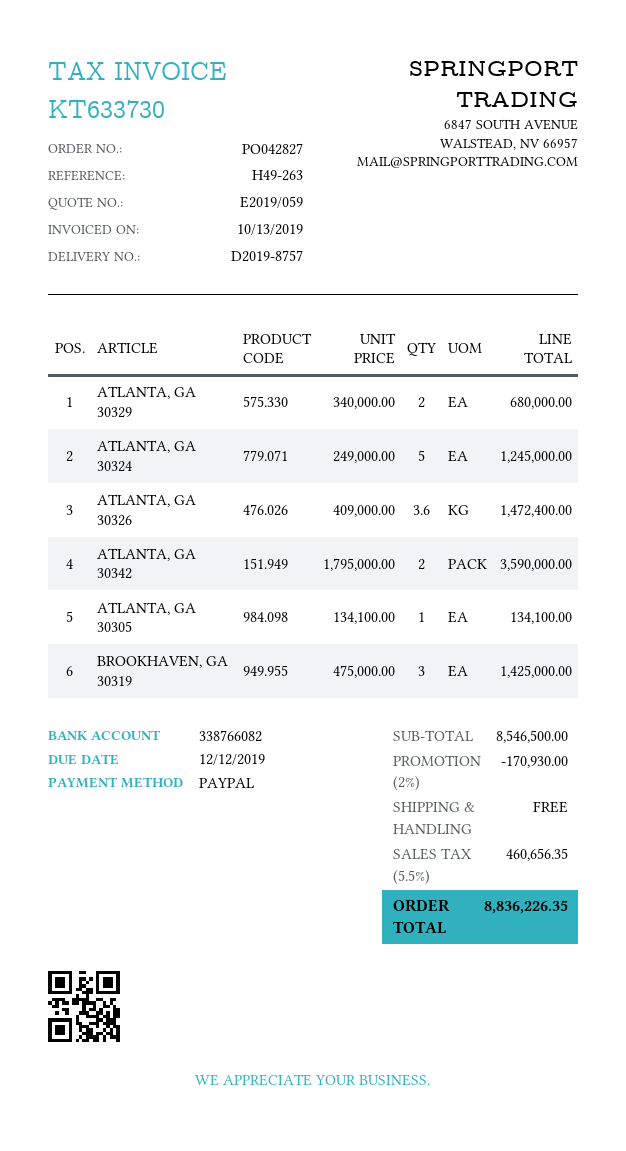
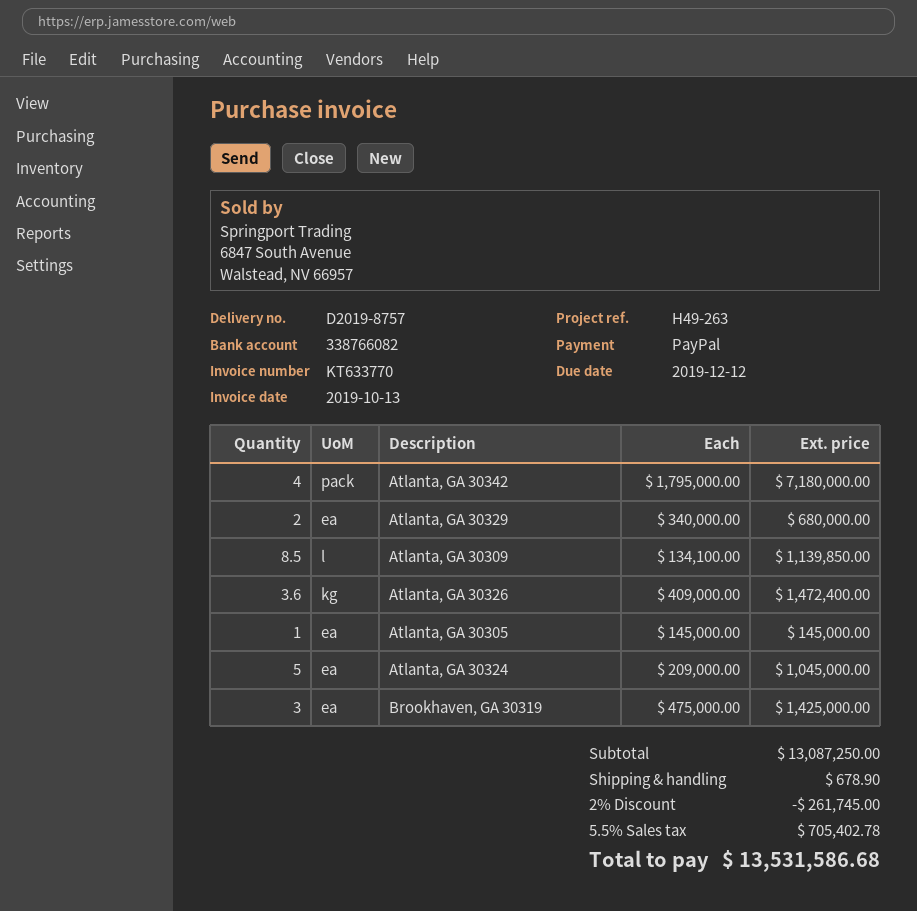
invoice number: KT633730 -> KT633770
ATLANTA, GA 30324: 5 x 249000.00 = 1245000.00 -> 5 x 209000.00 = 1045000.00
ATLANTA, GA 30342: 2 x 1795000.00 = 3590000.00 -> 4 x 1795000.00 = 7180000.00
ATLANTA, GA 30305: 1 x 134100.00 = 134100.00 -> 1 x 145000.00 = 145000.00
Atlanta, GA 30309: none -> 8.5 x 134100.00 = 1139850.00
subtotal: 8546500.00 -> 13087250.00
discount: 2% = 170930.00 -> 2% = 261745.00
shipping: 0.00 -> 678.90
tax: 5.5% = 460656.35 -> 5.5% = 705402.78
total: 8836226.35 -> 13531586.68

